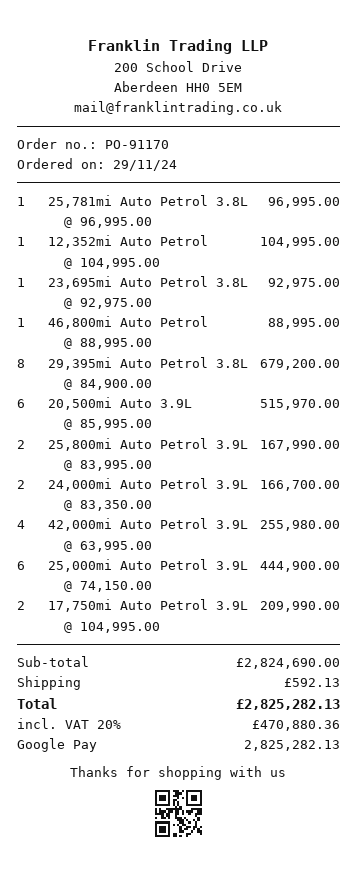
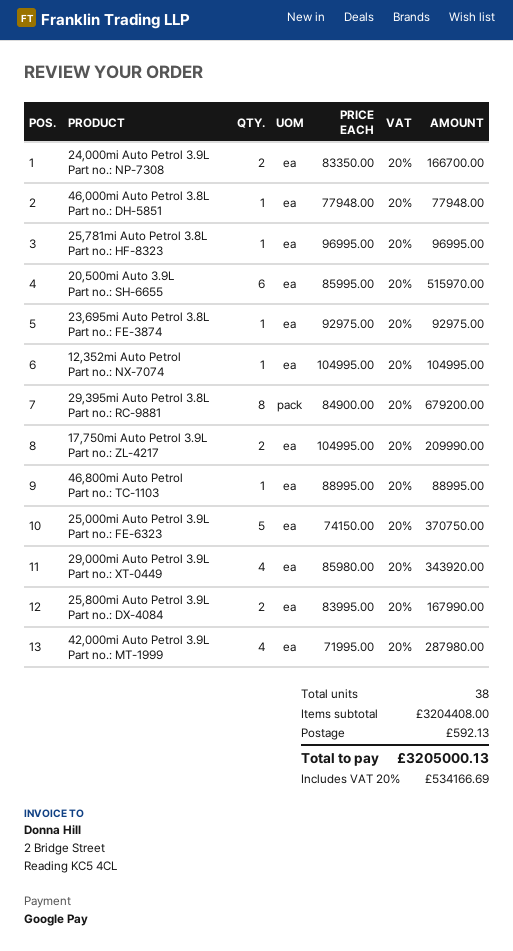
42,000mi Auto Petrol 3.9L: 4 x 63995.00 = 255980.00 -> 4 x 71995.00 = 287980.00
25,000mi Auto Petrol 3.9L: 6 x 74150.00 = 444900.00 -> 5 x 74150.00 = 370750.00
46,000mi Auto Petrol 3.8L: none -> 1 x 77948.00 = 77948.00
29,000mi Auto Petrol 3.9L: none -> 4 x 85980.00 = 343920.00
subtotal: 2824690.00 -> 3204408.00
tax: 20% = 470880.36 -> 20% = 534166.69
total: 2825282.13 -> 3205000.13

